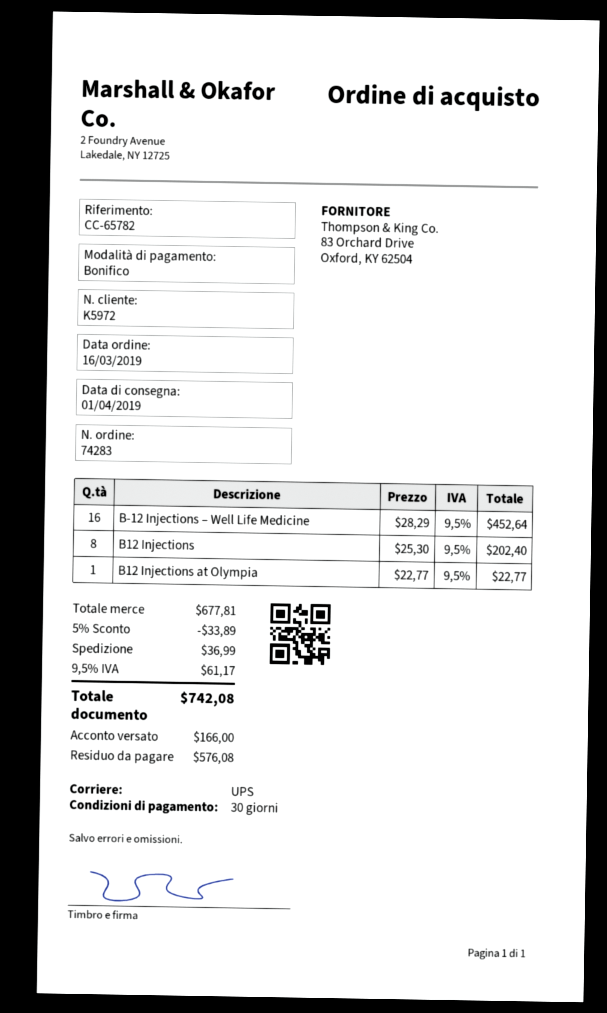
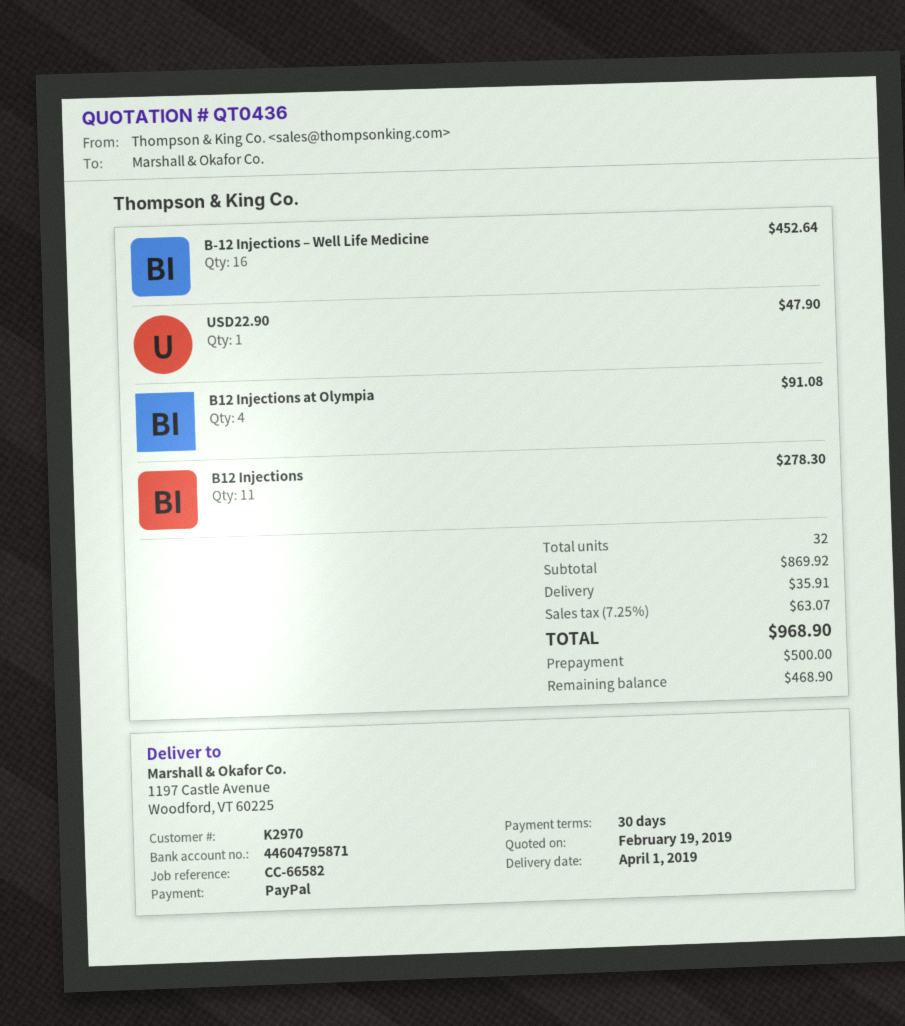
customer number: K5972 -> K2970
reference: CC-65782 -> CC-66582
payment method: bank transfer -> PayPal
B12 Injections: 8 for 202.40 -> 11 for 278.30
B12 Injections at Olympia: 1 for 22.77 -> 4 for 91.08
USD22.90: none -> 1 for 47.90
subtotal: 677.81 -> 869.92
discount: 5% = 33.89 -> none
shipping: 36.99 -> 35.91
tax: 9.5% = 61.17 -> 7.25% = 63.07
total: 742.08 -> 968.90
deposit: 166.00 -> 500.00
balance: 576.08 -> 468.90

